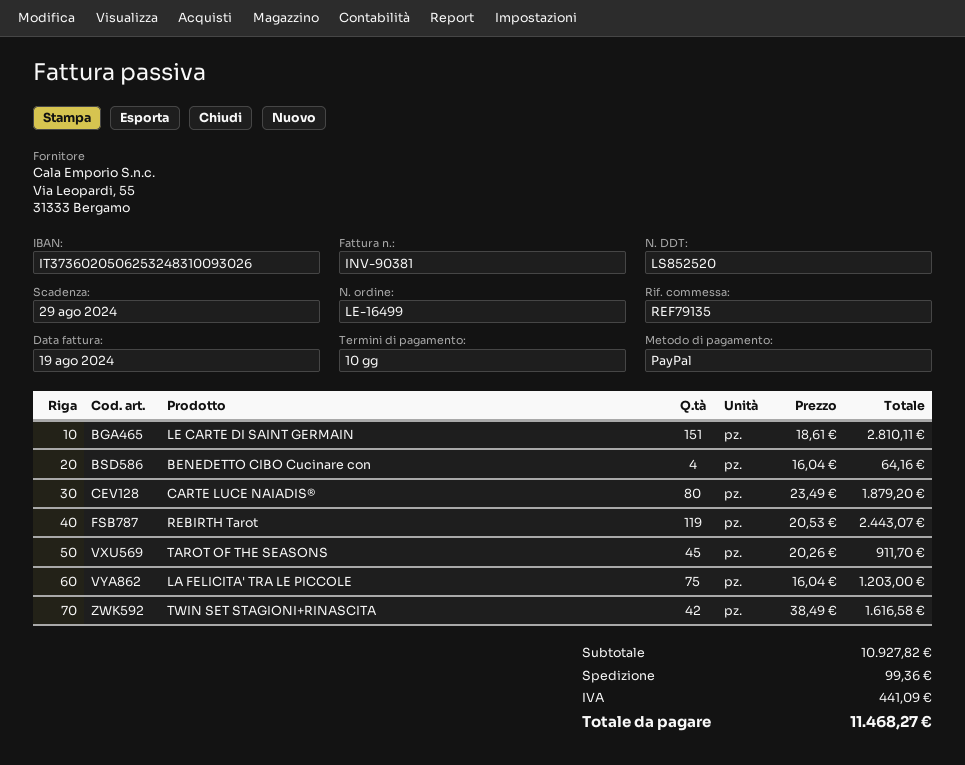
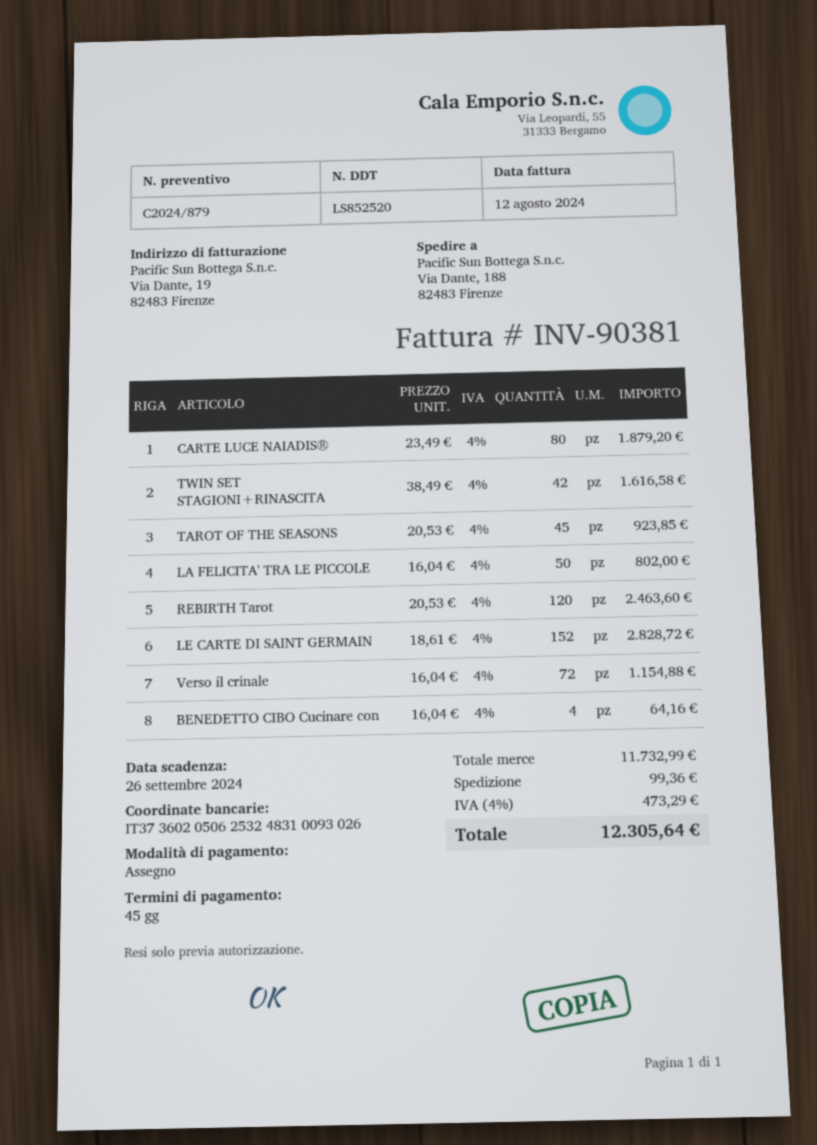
invoice date: 2024-08-19 -> 2024-08-12
payment terms: 10 days -> 45 days
due date: 2024-08-29 -> 2024-09-26
payment method: PayPal -> cheque
LE CARTE DI SAINT GERMAIN: 151 x 18.61 = 2810.11 -> 152 x 18.61 = 2828.72
REBIRTH Tarot: 119 x 20.53 = 2443.07 -> 120 x 20.53 = 2463.60
TAROT OF THE SEASONS: 45 x 20.26 = 911.70 -> 45 x 20.53 = 923.85
LA FELICITA' TRA LE PICCOLE: 75 x 16.04 = 1203.00 -> 50 x 16.04 = 802.00
Verso il crinale: none -> 72 x 16.04 = 1154.88
subtotal: 10927.82 -> 11732.99
tax: 441.09 -> 473.29
total: 11468.27 -> 12305.64

